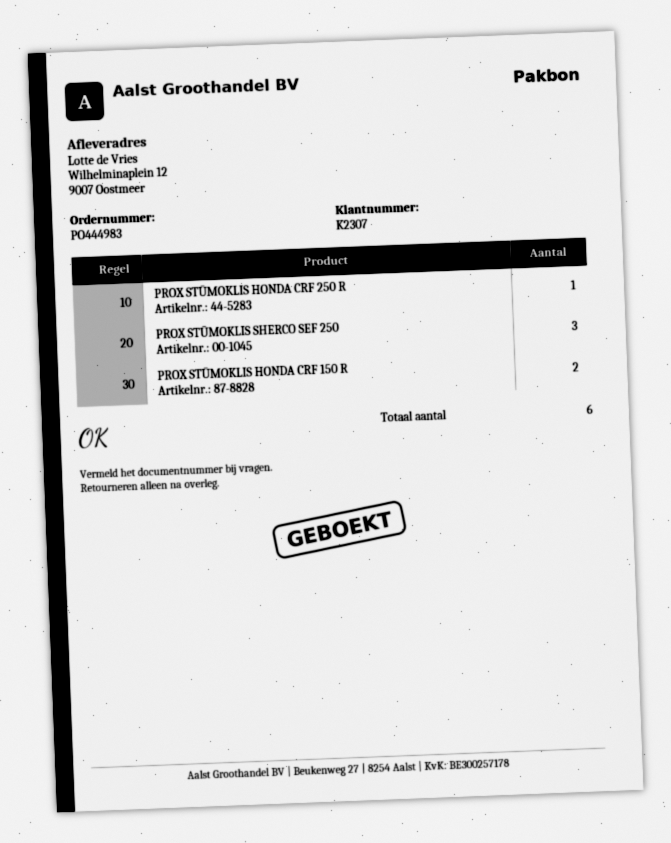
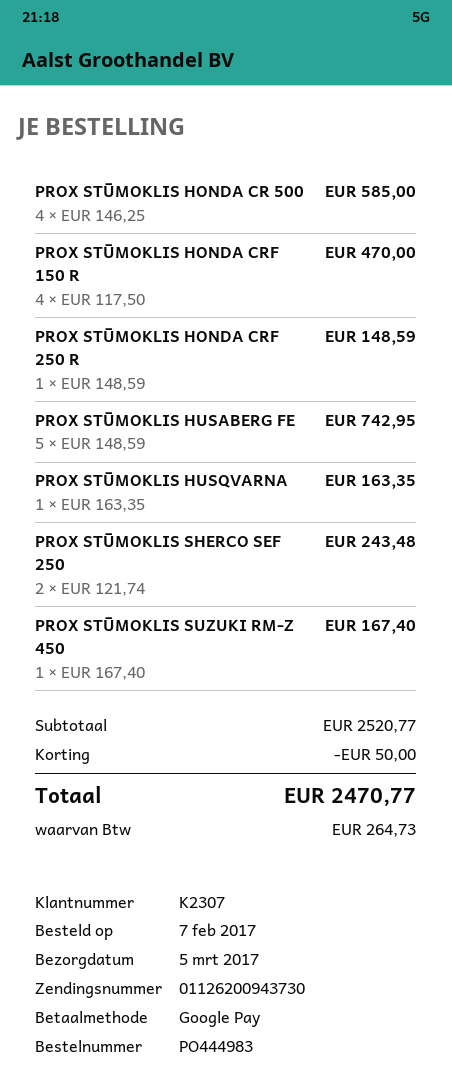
PROX STŪMOKLIS SHERCO SEF 250: 3 -> 2
PROX STŪMOKLIS HONDA CRF 150 R: 2 -> 4
PROX STŪMOKLIS HONDA CR 500: none -> 4
PROX STŪMOKLIS HUSABERG FE: none -> 5
PROX STŪMOKLIS HUSQVARNA: none -> 1
PROX STŪMOKLIS SUZUKI RM-Z 450: none -> 1

